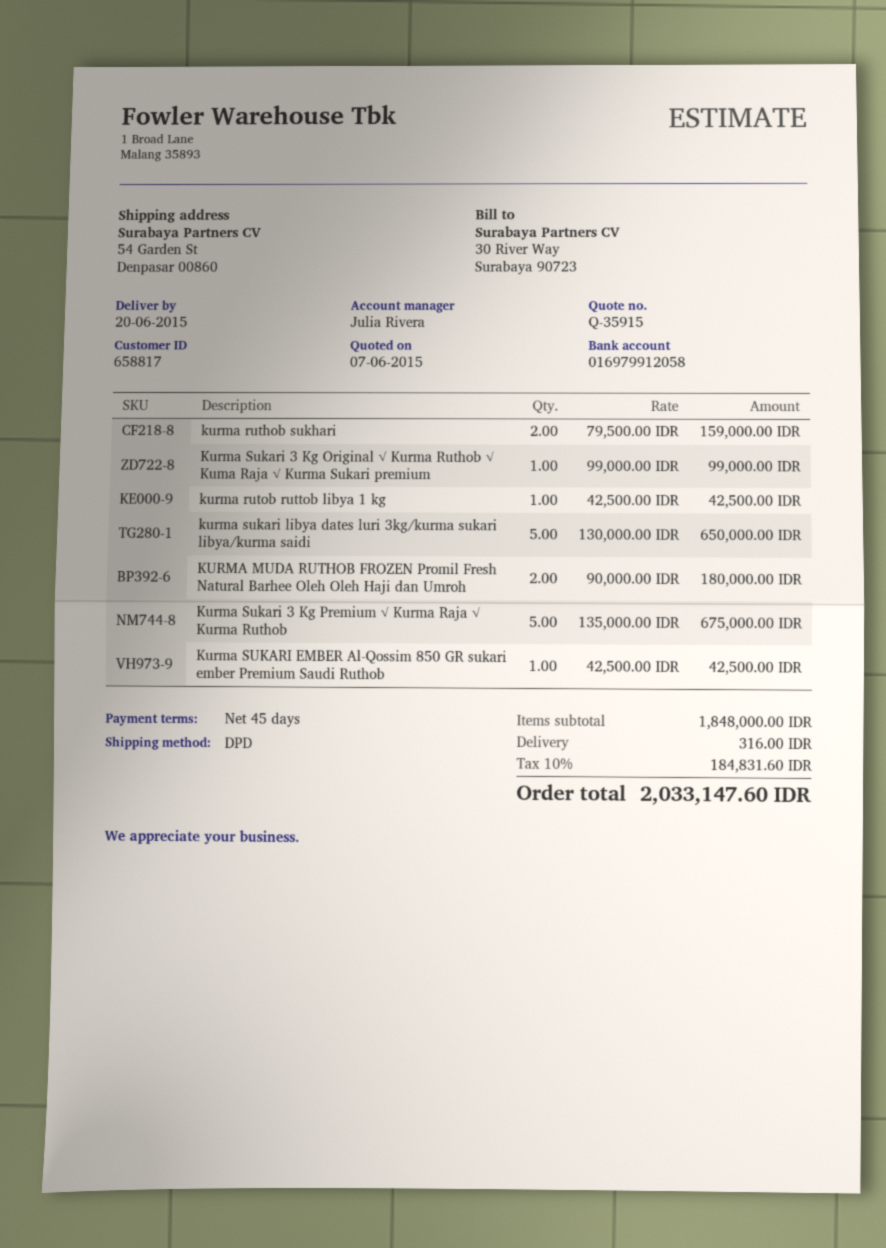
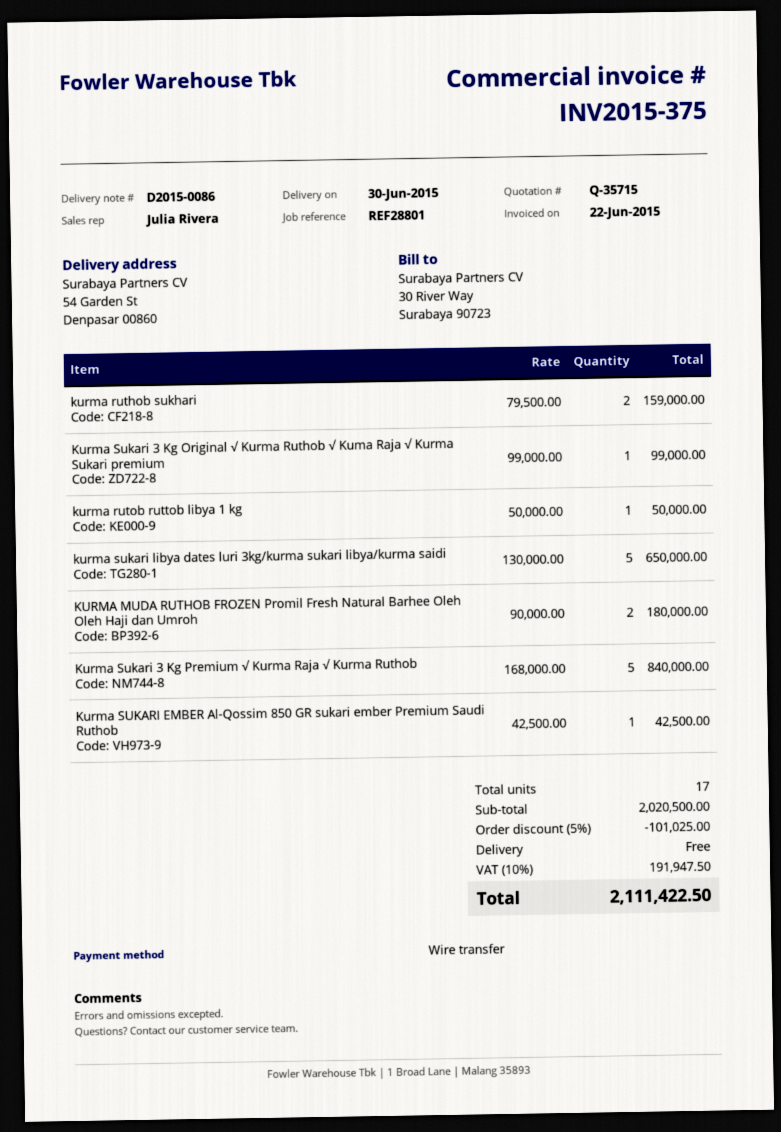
quote number: Q-35915 -> Q-35715
delivery date: 2015-06-20 -> 2015-06-30
kurma rutob ruttob libya 1 kg: 1 x 42500.00 = 42500.00 -> 1 x 50000.00 = 50000.00
Kurma Sukari 3 Kg Premium √ Kurma Raja √ Kurma Ruthob: 5 x 135000.00 = 675000.00 -> 5 x 168000.00 = 840000.00
subtotal: 1848000.00 -> 2020500.00
discount: none -> 5% = 101025.00
shipping: 316.00 -> 0.00
tax: 10% = 184831.60 -> 10% = 191947.50
total: 2033147.60 -> 2111422.50

